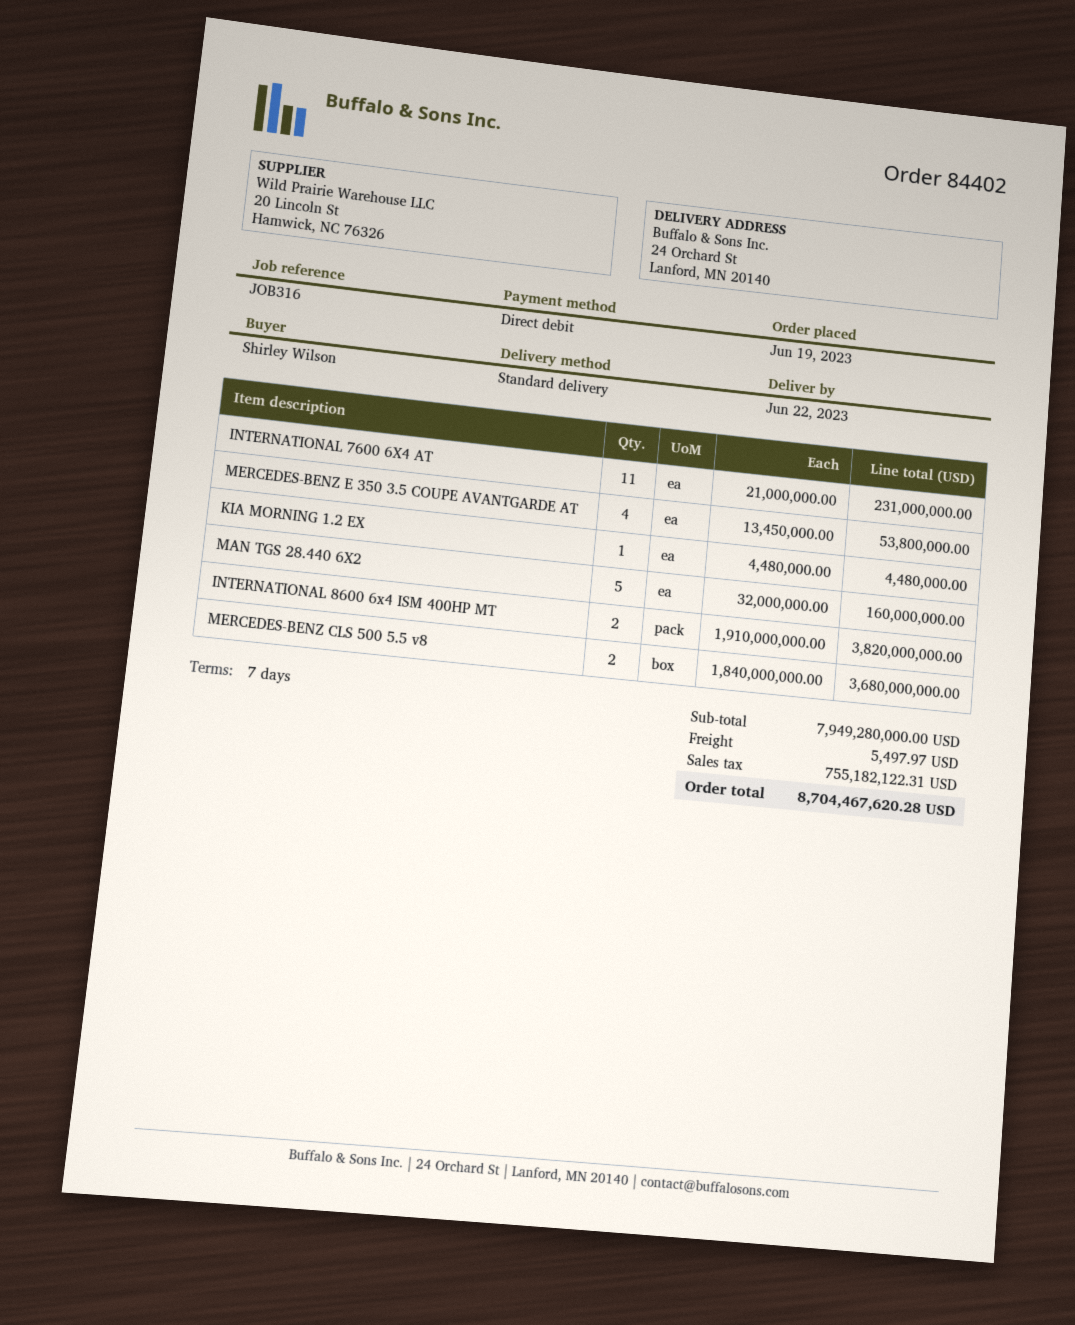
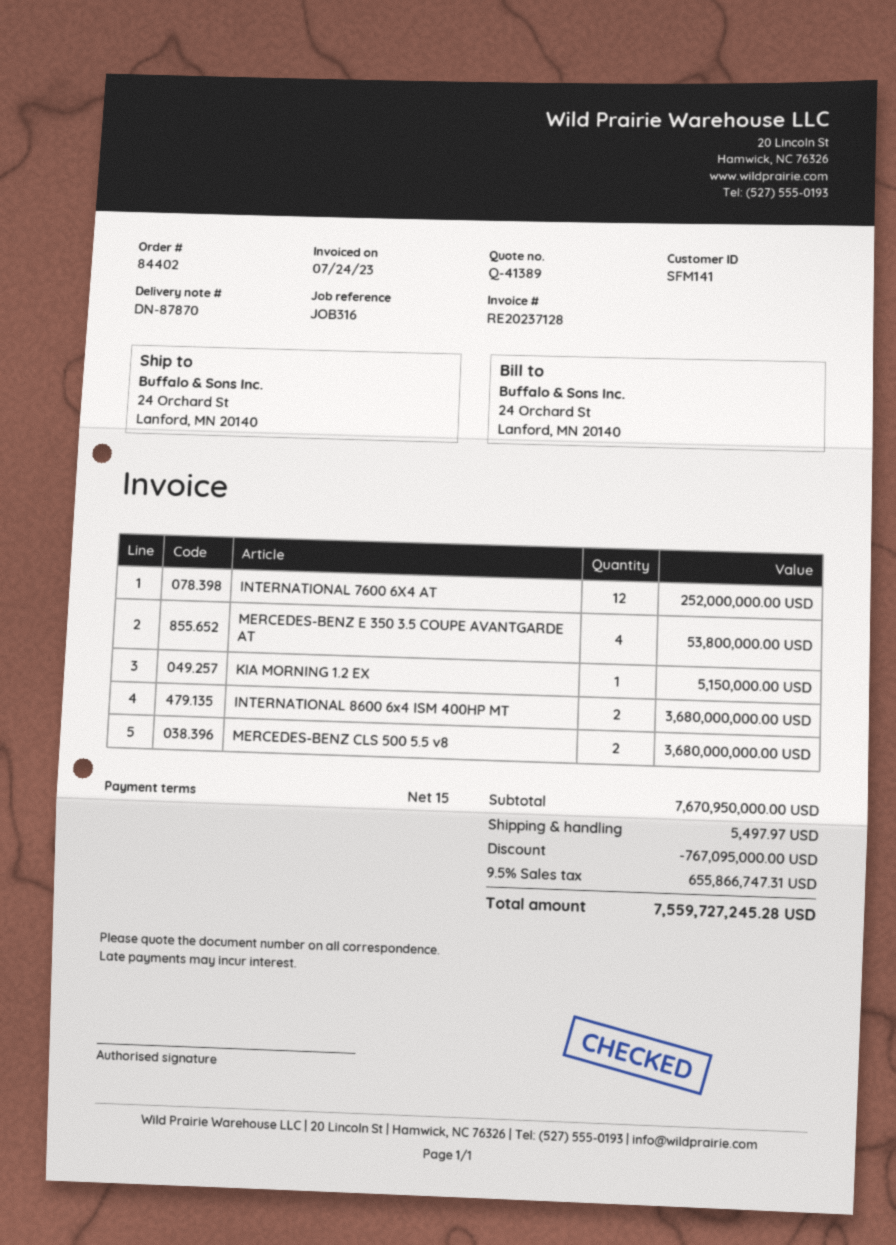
payment terms: 7 days -> 15 days
INTERNATIONAL 7600 6X4 AT: 11 for 231000000.00 -> 12 for 252000000.00
KIA MORNING 1.2 EX: 1 for 4480000.00 -> 1 for 5150000.00
MAN TGS 28.440 6X2: 5 for 160000000.00 -> none
INTERNATIONAL 8600 6x4 ISM 400HP MT: 2 for 3820000000.00 -> 2 for 3680000000.00
subtotal: 7949280000.00 -> 7670950000.00
discount: none -> 767095000.00
tax: 755182122.31 -> 655866747.31
total: 8704467620.28 -> 7559727245.28

